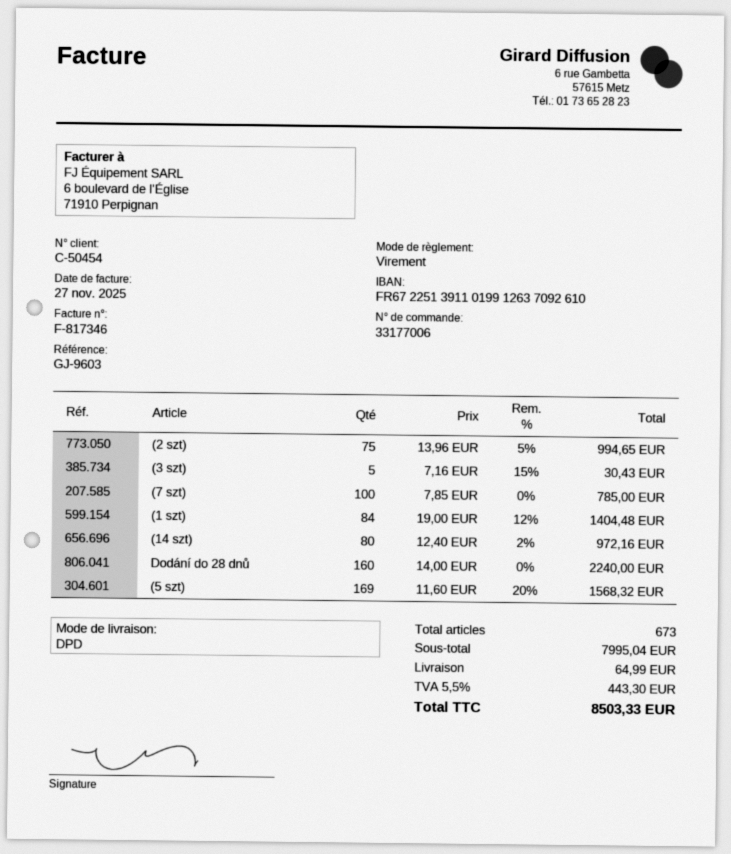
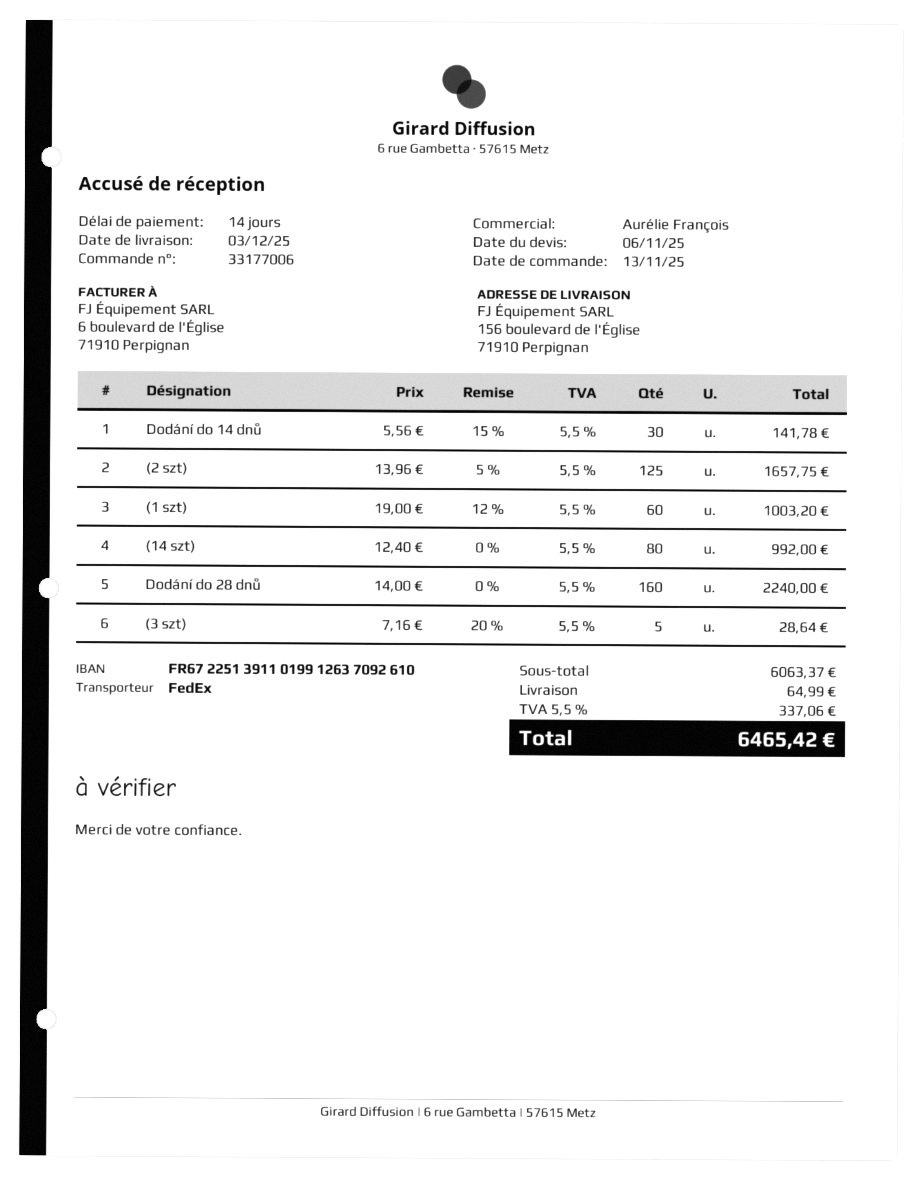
shipping method: DPD -> FedEx
(2 szt): 75 x 13.96 - 5% = 994.65 -> 125 x 13.96 - 5% = 1657.75
(3 szt): 5 x 7.16 - 15% = 30.43 -> 5 x 7.16 - 20% = 28.64
(7 szt): 100 x 7.85 = 785.00 -> none
(1 szt): 84 x 19.00 - 12% = 1404.48 -> 60 x 19.00 - 12% = 1003.20
(14 szt): 80 x 12.40 - 2% = 972.16 -> 80 x 12.40 = 992.00
(5 szt): 169 x 11.60 - 20% = 1568.32 -> none
Dodání do 14 dnů: none -> 30 x 5.56 - 15% = 141.78
subtotal: 7995.04 -> 6063.37
tax: 5.5% = 443.30 -> 5.5% = 337.06
total: 8503.33 -> 6465.42

